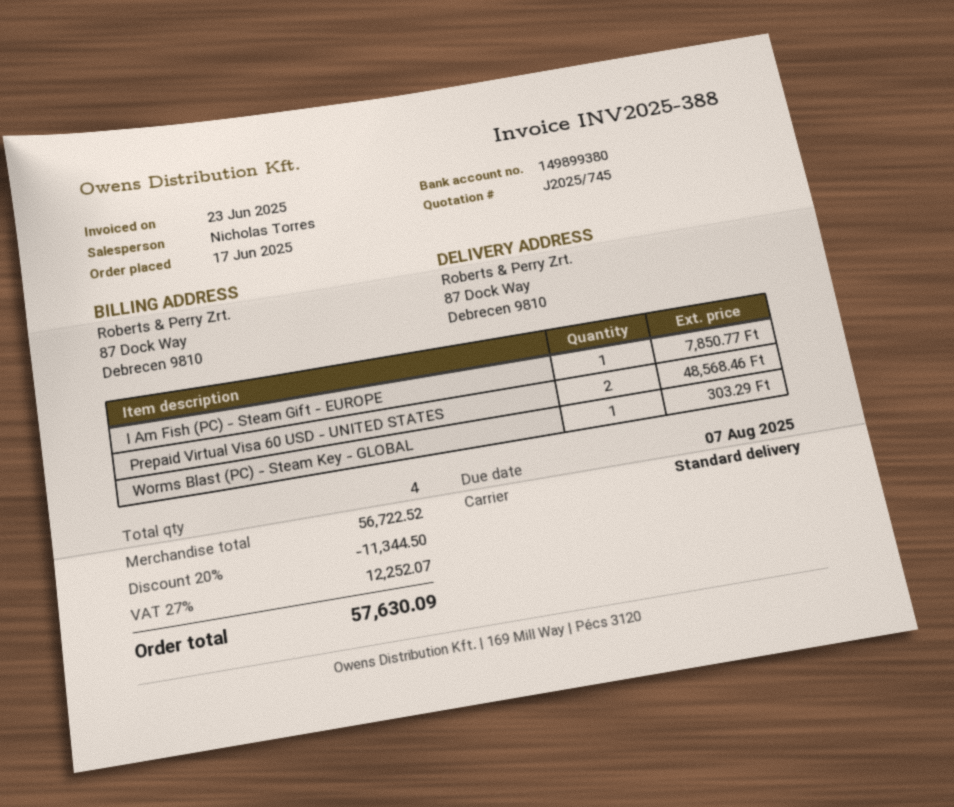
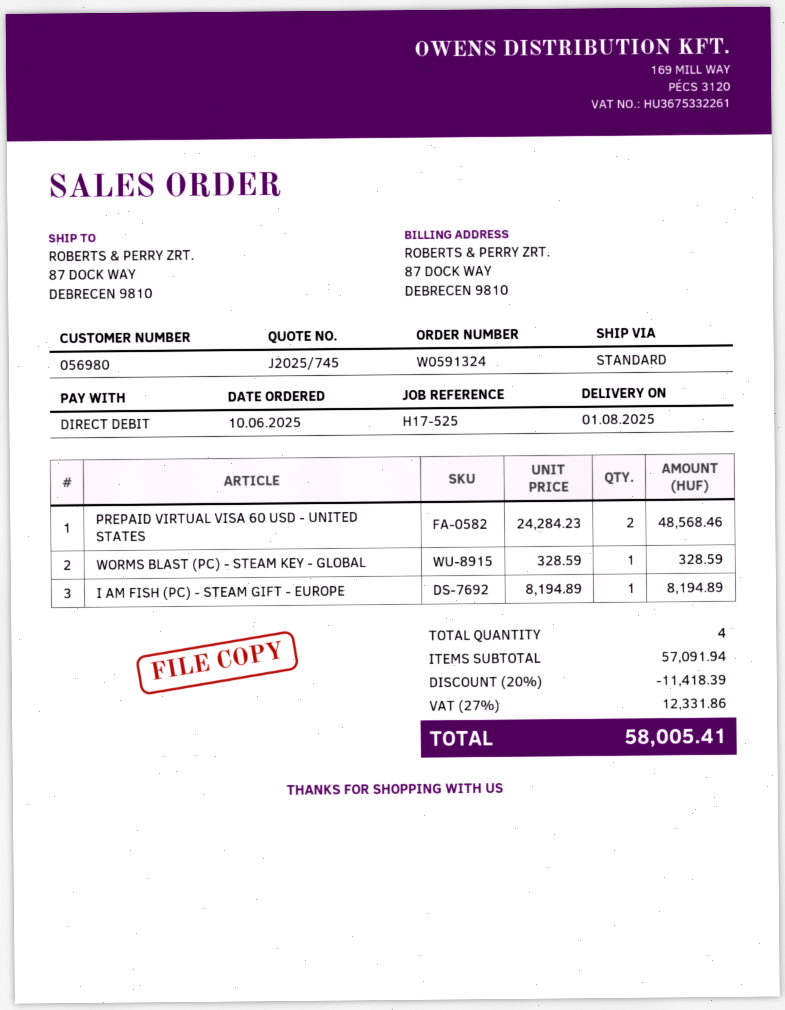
order date: 2025-06-17 -> 2025-06-10
I Am Fish (PC) - Steam Gift - EUROPE: 1 for 7850.77 -> 1 for 8194.89
Worms Blast (PC) - Steam Key - GLOBAL: 1 for 303.29 -> 1 for 328.59
subtotal: 56722.52 -> 57091.94
discount: 20% = 11344.50 -> 20% = 11418.39
tax: 27% = 12252.07 -> 27% = 12331.86
total: 57630.09 -> 58005.41

